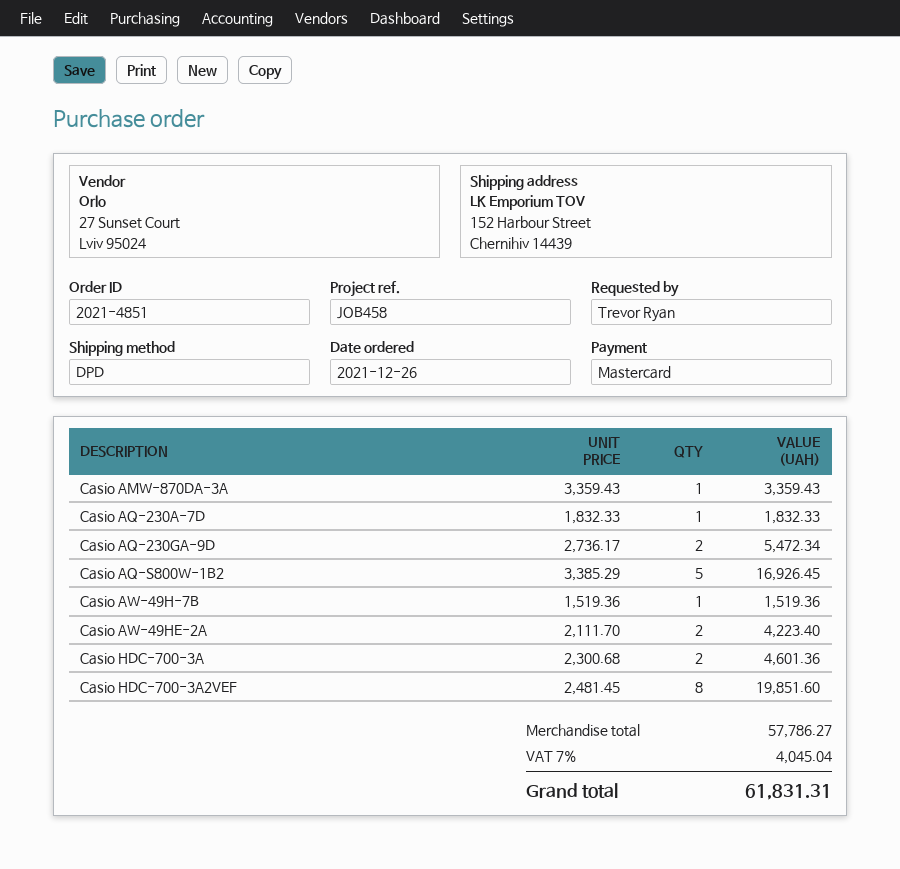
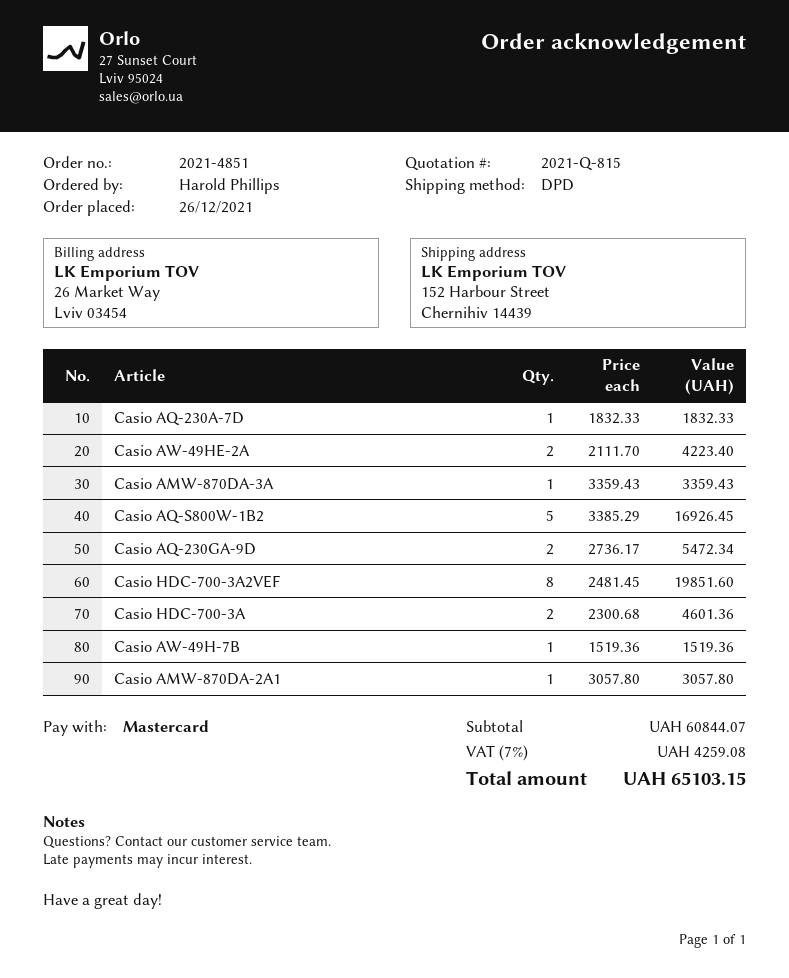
ordered by: Trevor Ryan -> Harold Phillips
Casio AMW-870DA-2A1: none -> 1 x 3057.80 = 3057.80
subtotal: 57786.27 -> 60844.07
tax: 7% = 4045.04 -> 7% = 4259.08
total: 61831.31 -> 65103.15

